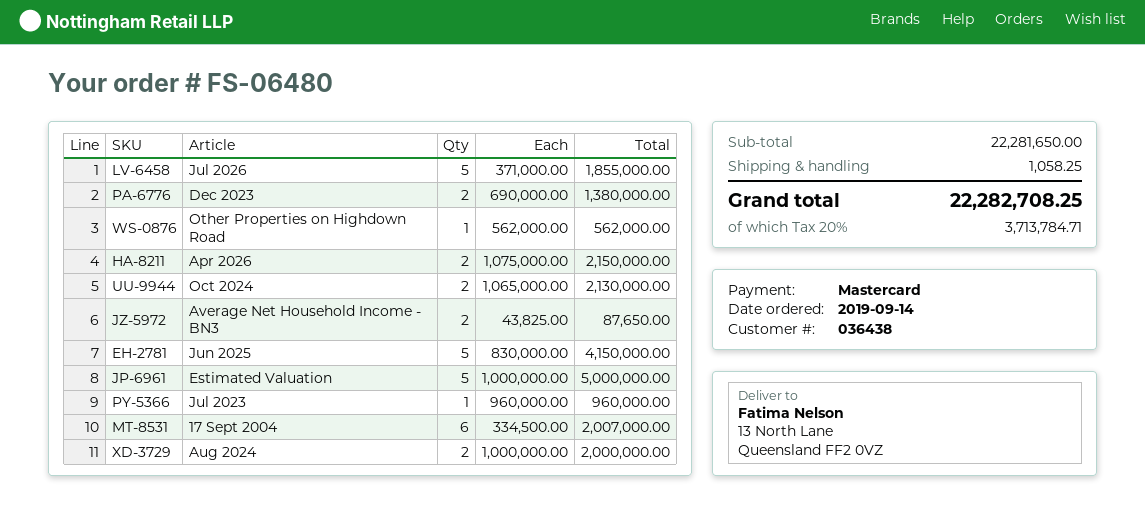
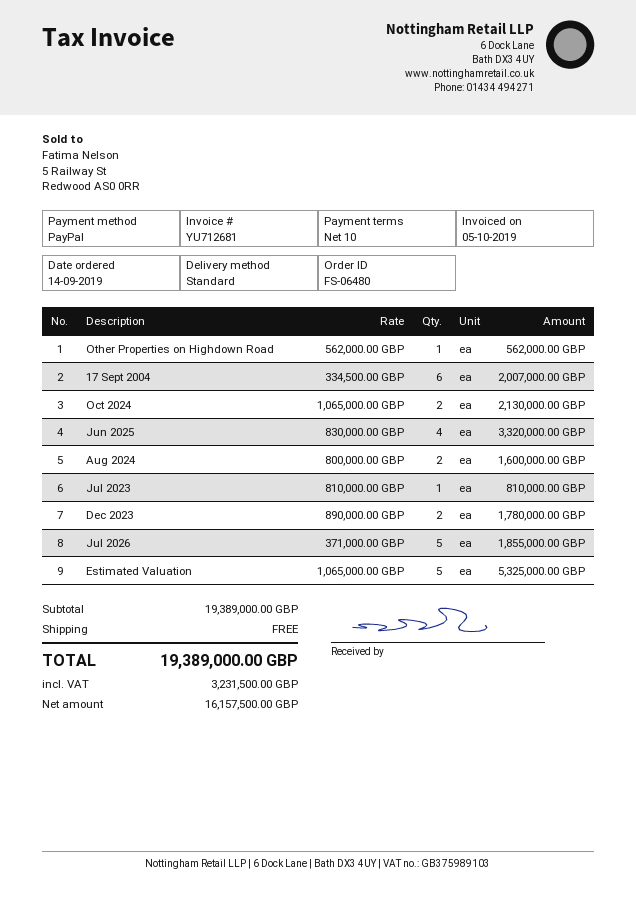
payment method: Mastercard -> PayPal
Dec 2023: 2 x 690000.00 = 1380000.00 -> 2 x 890000.00 = 1780000.00
Apr 2026: 2 x 1075000.00 = 2150000.00 -> none
Average Net Household Income - BN3: 2 x 43825.00 = 87650.00 -> none
Jun 2025: 5 x 830000.00 = 4150000.00 -> 4 x 830000.00 = 3320000.00
Estimated Valuation: 5 x 1000000.00 = 5000000.00 -> 5 x 1065000.00 = 5325000.00
Jul 2023: 1 x 960000.00 = 960000.00 -> 1 x 810000.00 = 810000.00
Aug 2024: 2 x 1000000.00 = 2000000.00 -> 2 x 800000.00 = 1600000.00
subtotal: 22281650.00 -> 19389000.00
shipping: 1058.25 -> 0.00
tax: 3713784.71 -> 3231500.00
total: 22282708.25 -> 19389000.00

